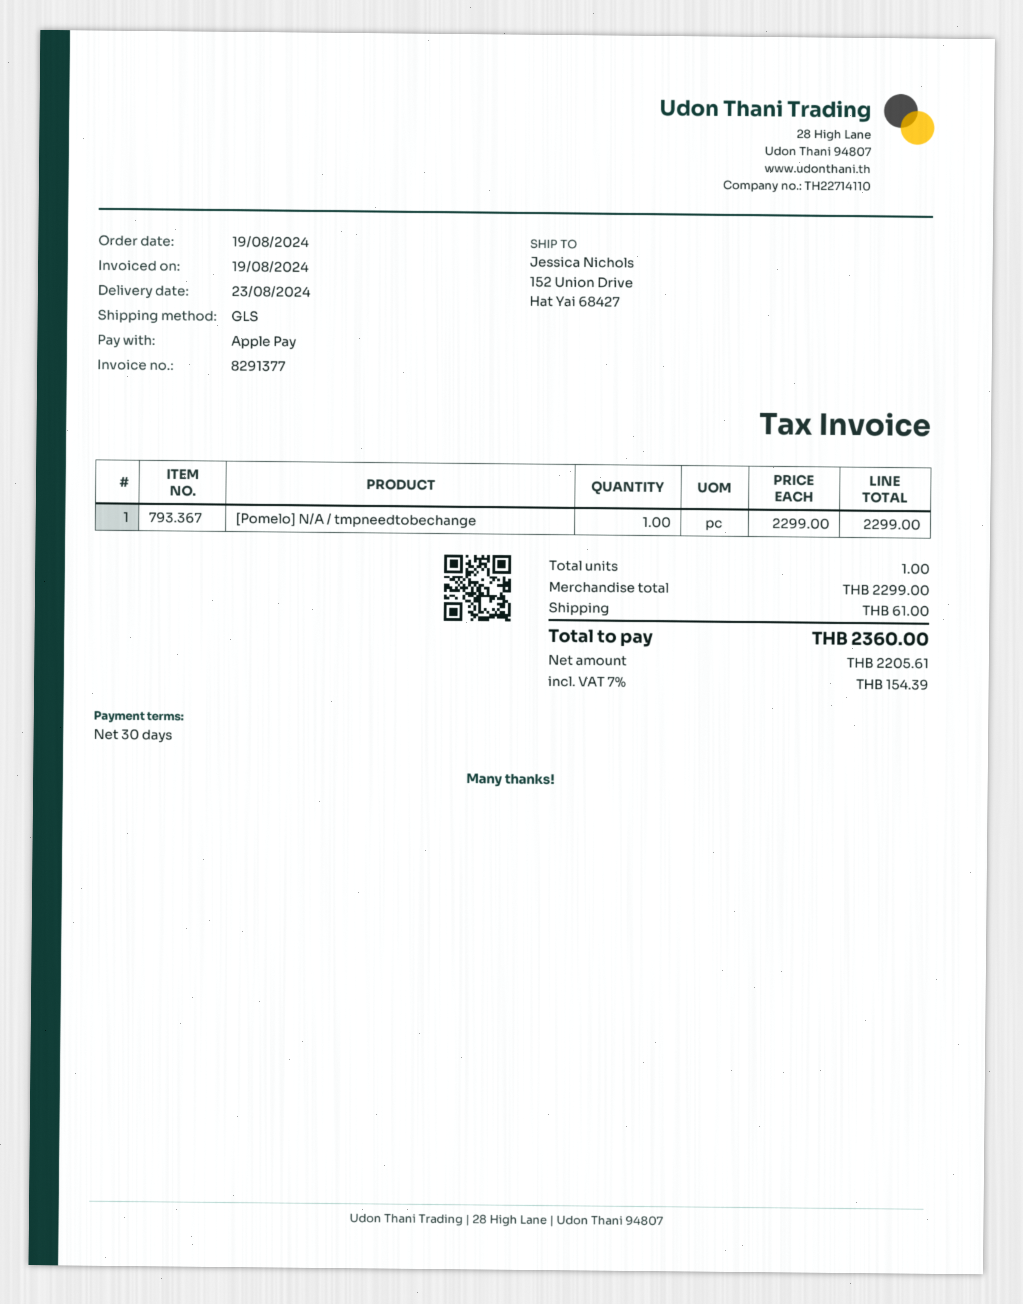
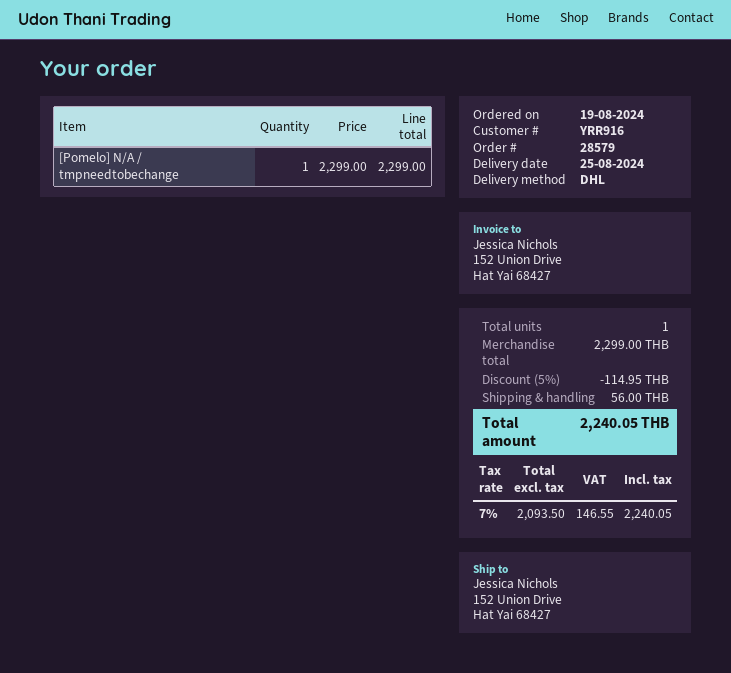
delivery date: 2024-08-23 -> 2024-08-25
shipping method: GLS -> DHL
discount: none -> 5% = 114.95
shipping: 61.00 -> 56.00
net: 2205.61 -> 2093.50
tax: 7% = 154.39 -> 7% = 146.55
total: 2360.00 -> 2240.05

